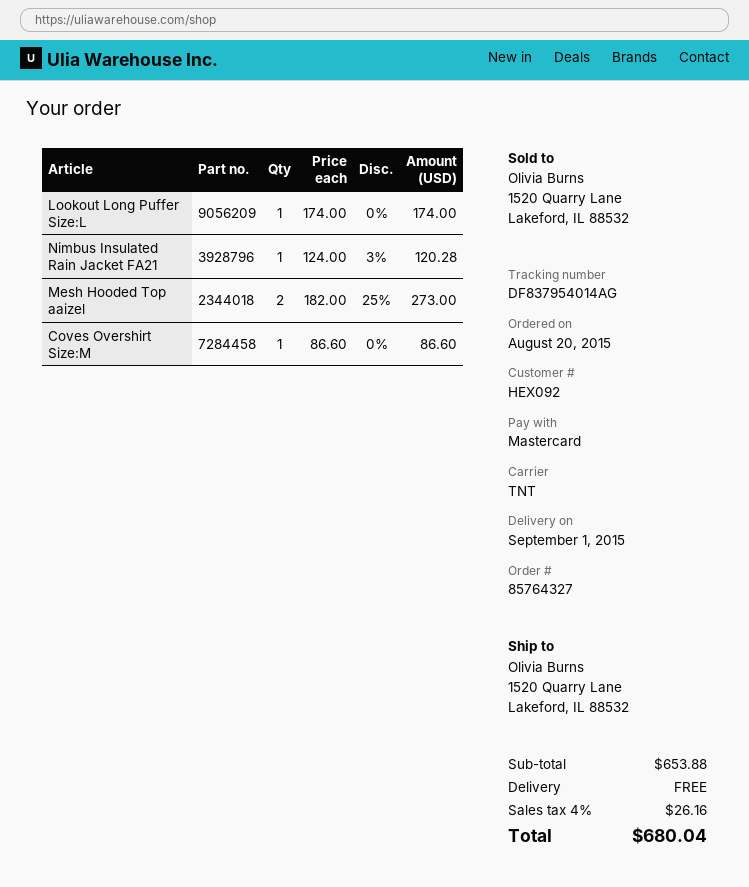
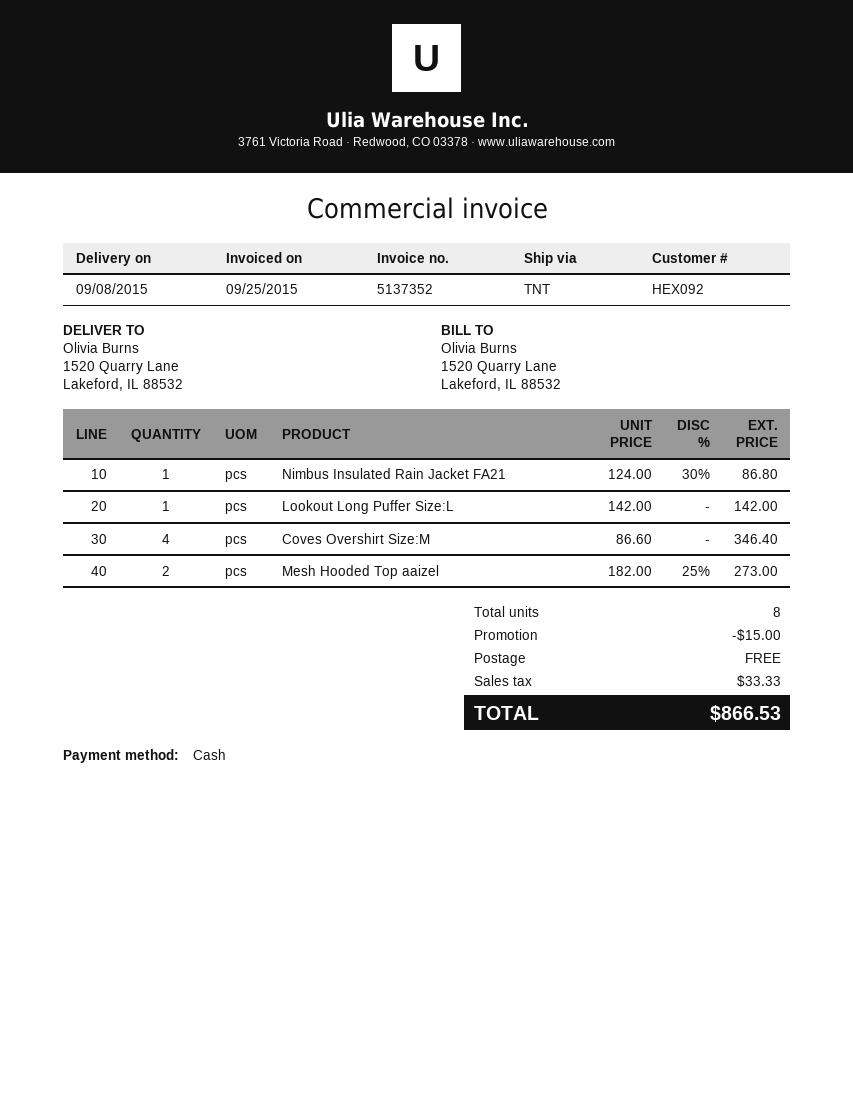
delivery date: 2015-09-01 -> 2015-09-08
payment method: Mastercard -> cash
Lookout Long Puffer Size:L: 1 x 174.00 = 174.00 -> 1 x 142.00 = 142.00
Nimbus Insulated Rain Jacket FA21: 1 x 124.00 - 3% = 120.28 -> 1 x 124.00 - 30% = 86.80
Coves Overshirt Size:M: 1 x 86.60 = 86.60 -> 4 x 86.60 = 346.40
discount: none -> 15.00
tax: 26.16 -> 33.33
total: 680.04 -> 866.53

